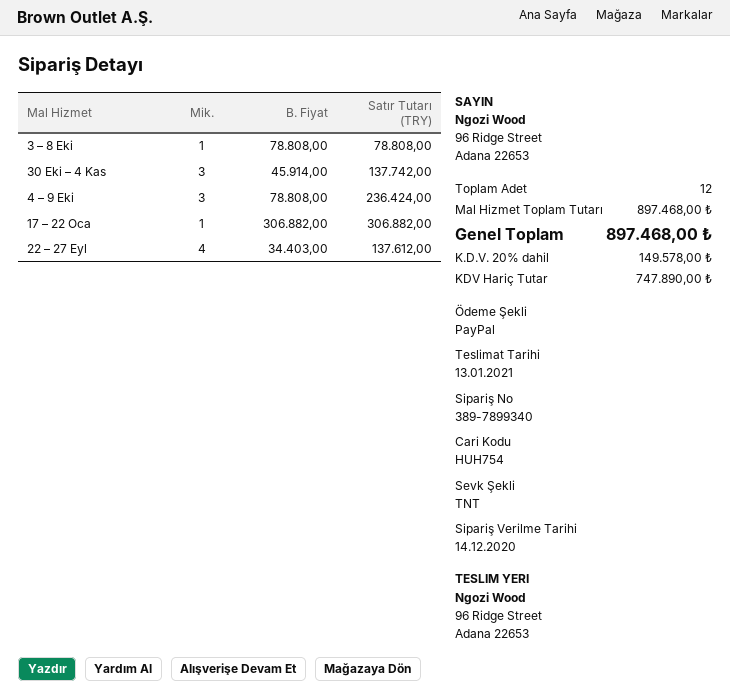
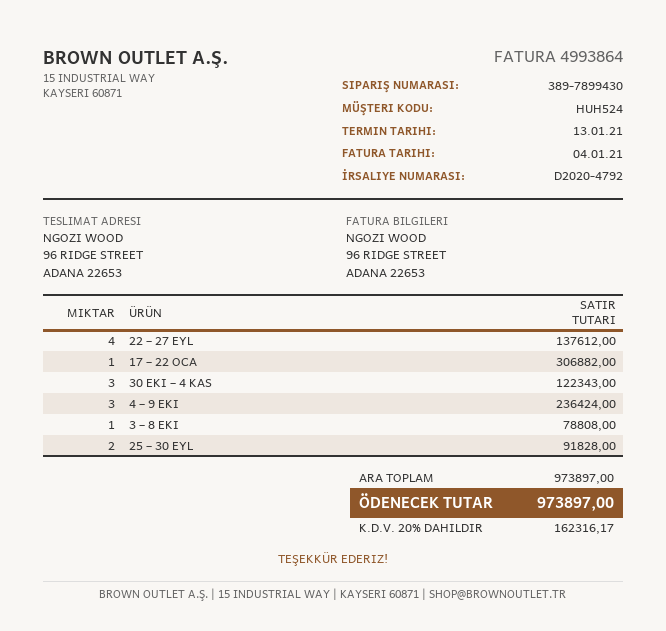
order number: 389-7899340 -> 389-7899430
customer number: HUH754 -> HUH524
30 Eki – 4 Kas: 3 for 137742.00 -> 3 for 122343.00
25 – 30 EYL: none -> 2 for 91828.00
subtotal: 897468.00 -> 973897.00
tax: 20% = 149578.00 -> 20% = 162316.17
total: 897468.00 -> 973897.00

